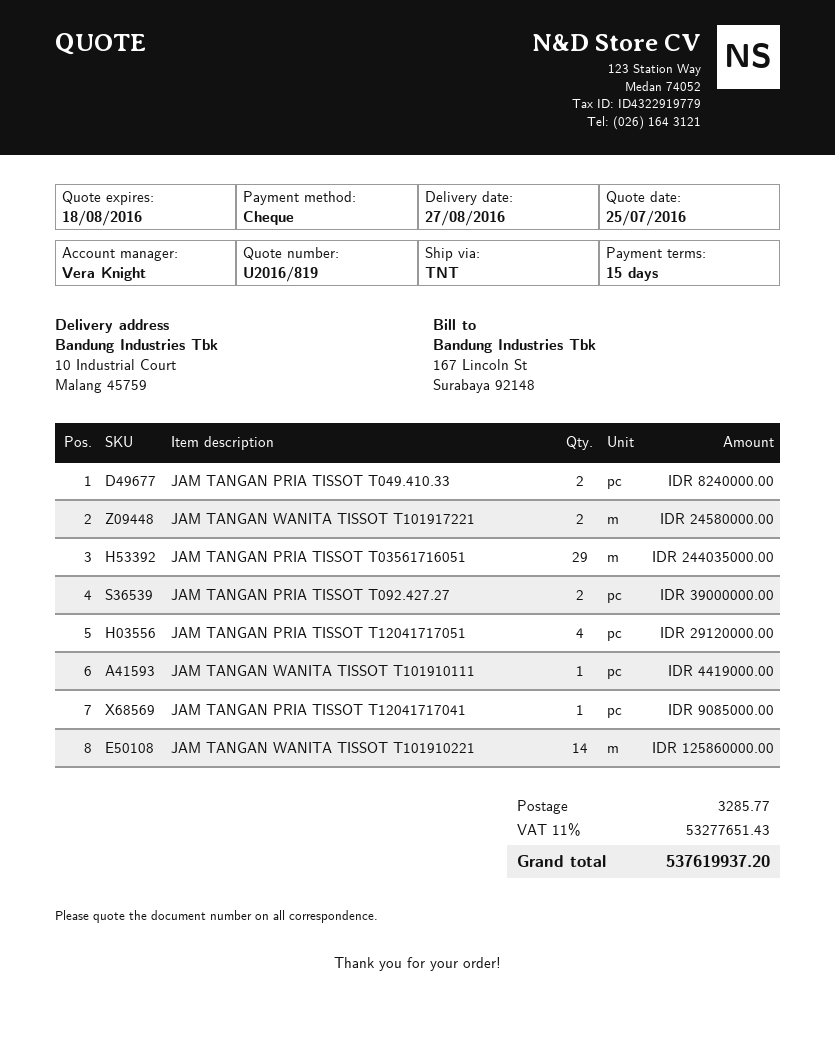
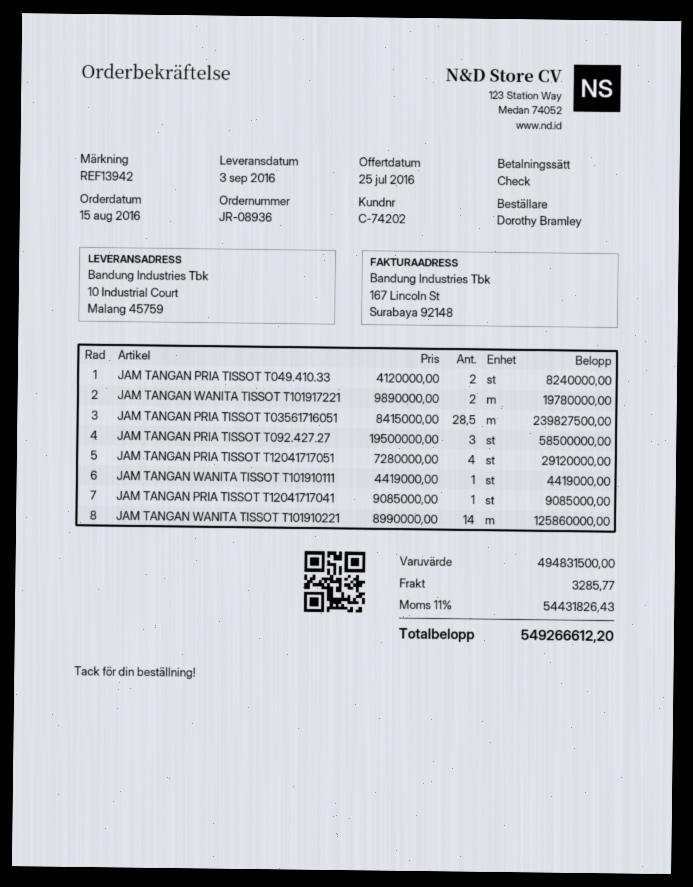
delivery date: 2016-08-27 -> 2016-09-03
JAM TANGAN WANITA TISSOT T101917221: 2 for 24580000.00 -> 2 for 19780000.00
JAM TANGAN PRIA TISSOT T03561716051: 29 for 244035000.00 -> 28.5 for 239827500.00
JAM TANGAN PRIA TISSOT T092.427.27: 2 for 39000000.00 -> 3 for 58500000.00
tax: 11% = 53277651.43 -> 11% = 54431826.43
total: 537619937.20 -> 549266612.20

